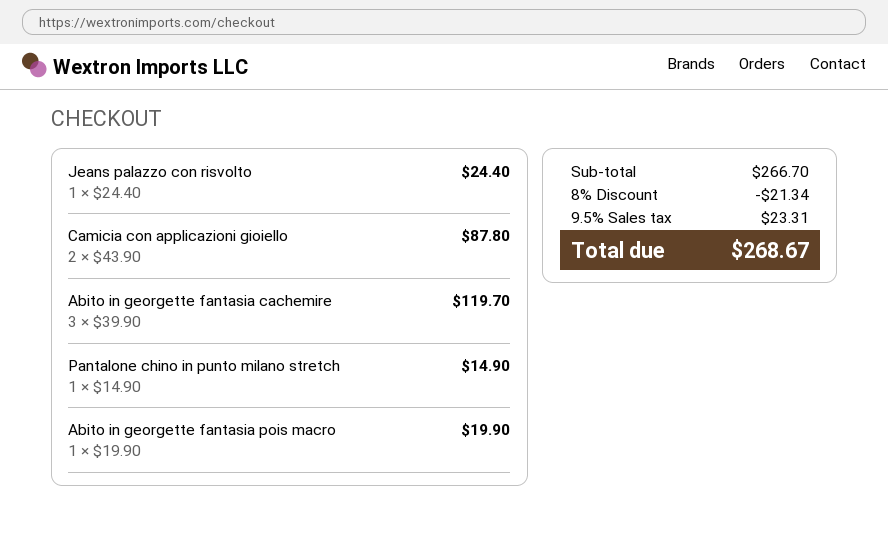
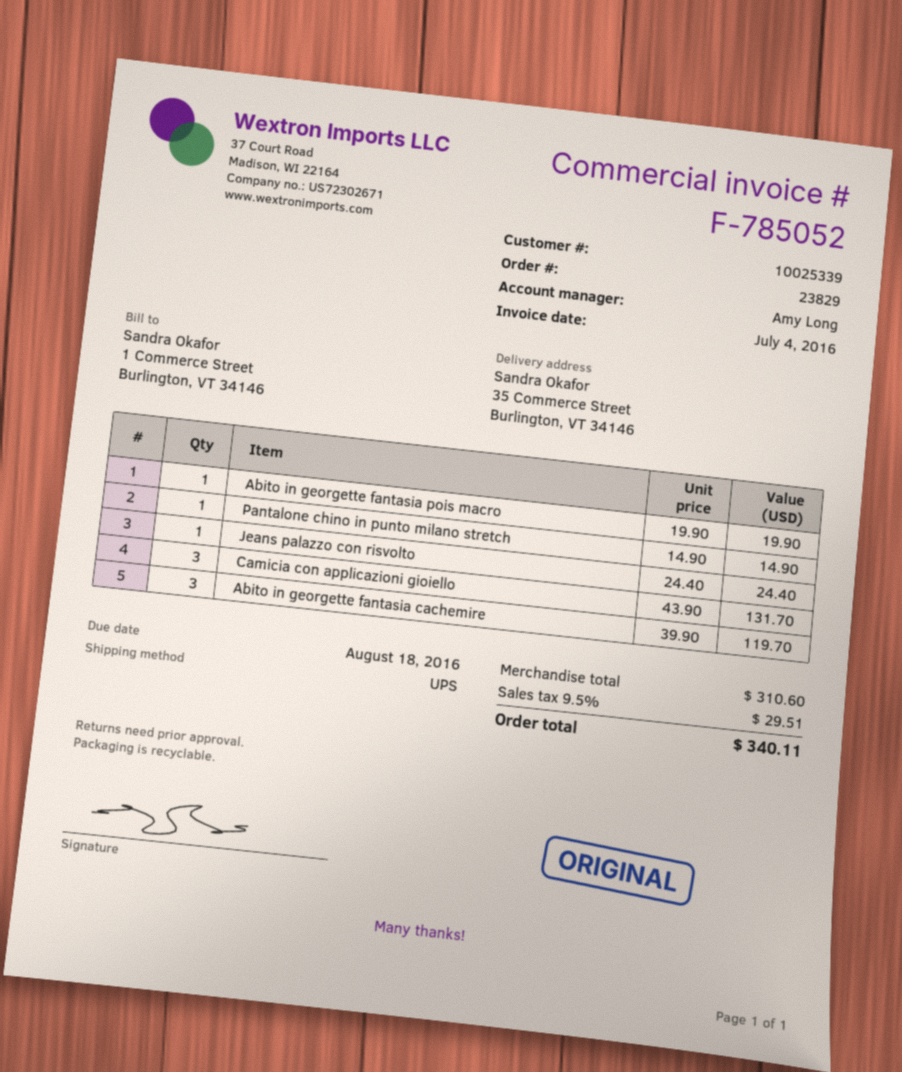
Camicia con applicazioni gioiello: 2 x 43.90 = 87.80 -> 3 x 43.90 = 131.70
subtotal: 266.70 -> 310.60
discount: 8% = 21.34 -> none
tax: 9.5% = 23.31 -> 9.5% = 29.51
total: 268.67 -> 340.11

